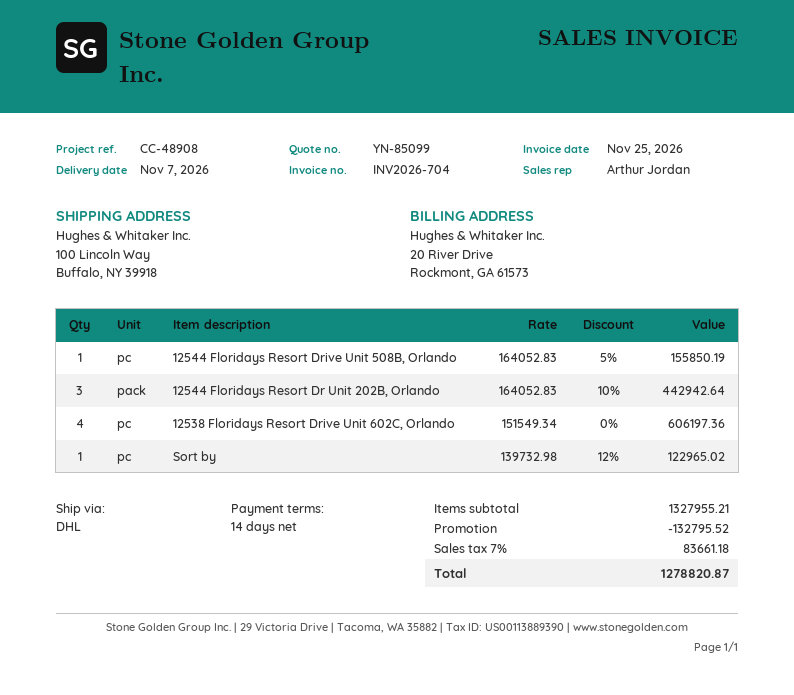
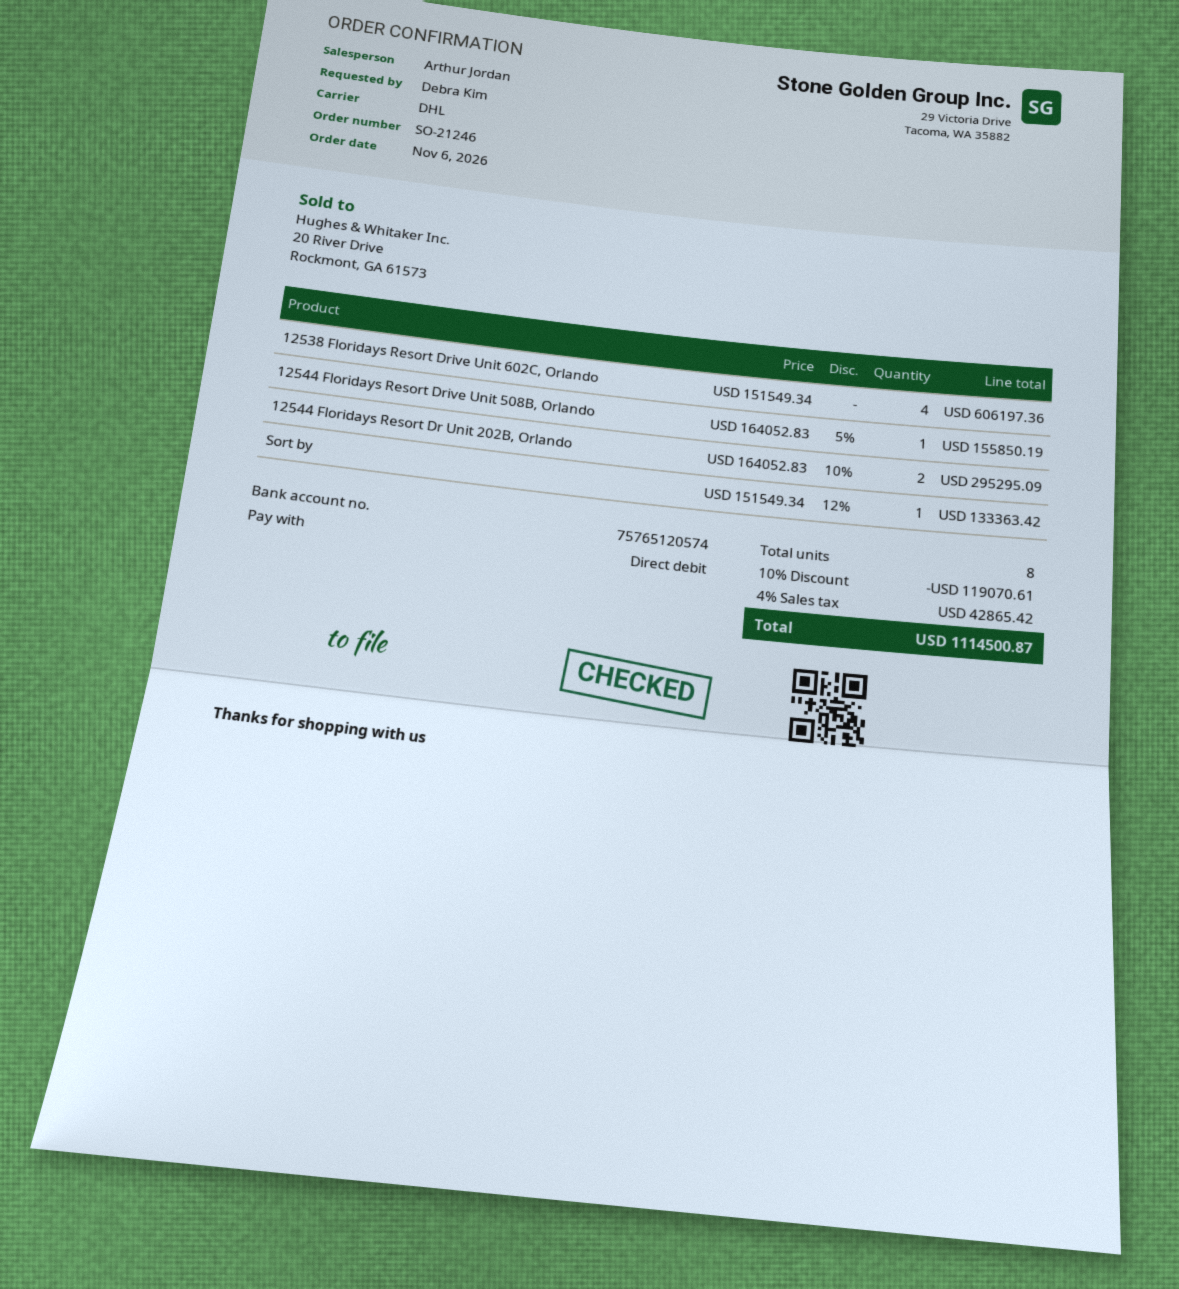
12544 Floridays Resort Dr Unit 202B, Orlando: 3 x 164052.83 - 10% = 442942.64 -> 2 x 164052.83 - 10% = 295295.09
Sort by: 1 x 139732.98 - 12% = 122965.02 -> 1 x 151549.34 - 12% = 133363.42
discount: 132795.52 -> 119070.61
tax: 7% = 83661.18 -> 4% = 42865.42
total: 1278820.87 -> 1114500.87

